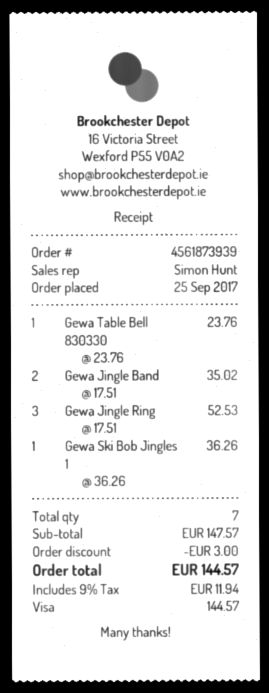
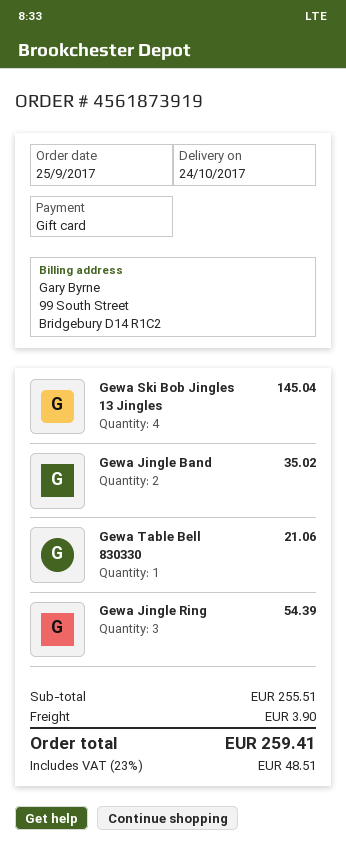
order number: 4561873939 -> 4561873919
payment method: Visa -> gift card
Gewa Table Bell 830330: 1 for 23.76 -> 1 for 21.06
Gewa Jingle Ring: 3 for 52.53 -> 3 for 54.39
Gewa Ski Bob Jingles 1: 1 for 36.26 -> 4 for 145.04
subtotal: 147.57 -> 255.51
discount: 3.00 -> none
shipping: none -> 3.90
tax: 9% = 11.94 -> 23% = 48.51
total: 144.57 -> 259.41

